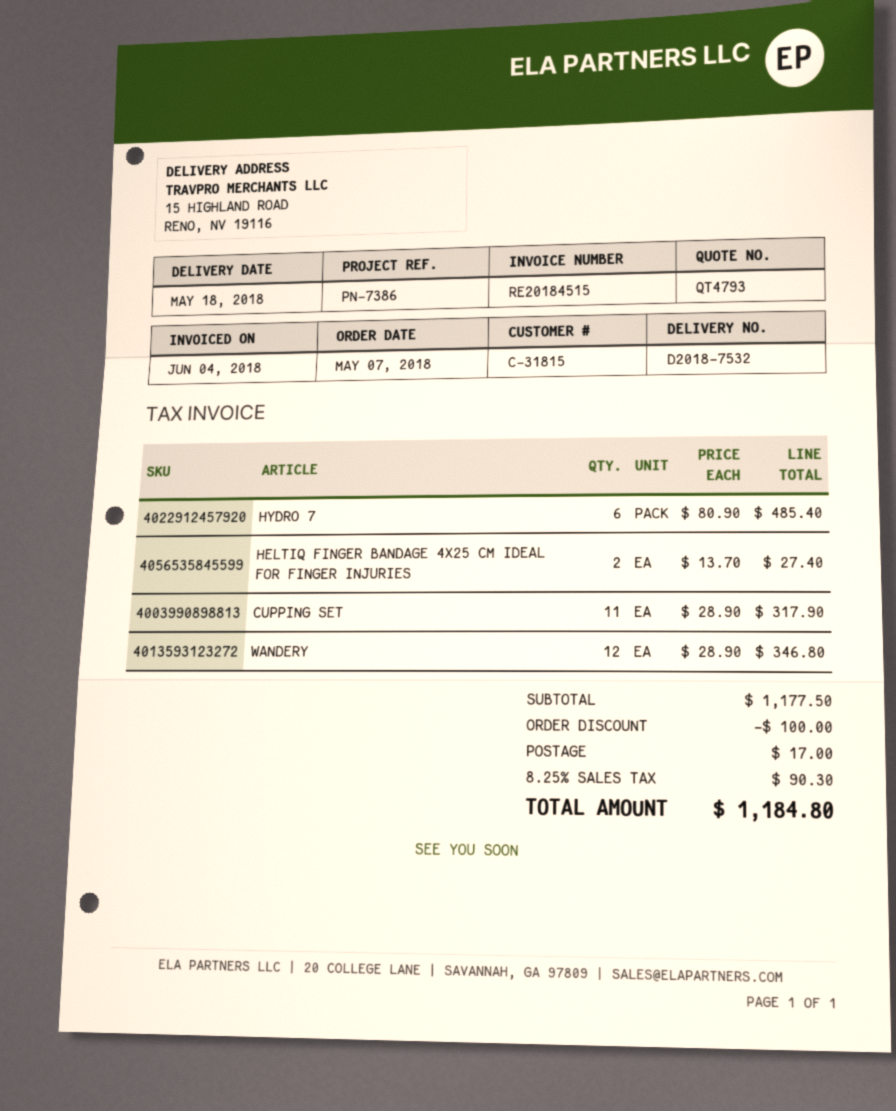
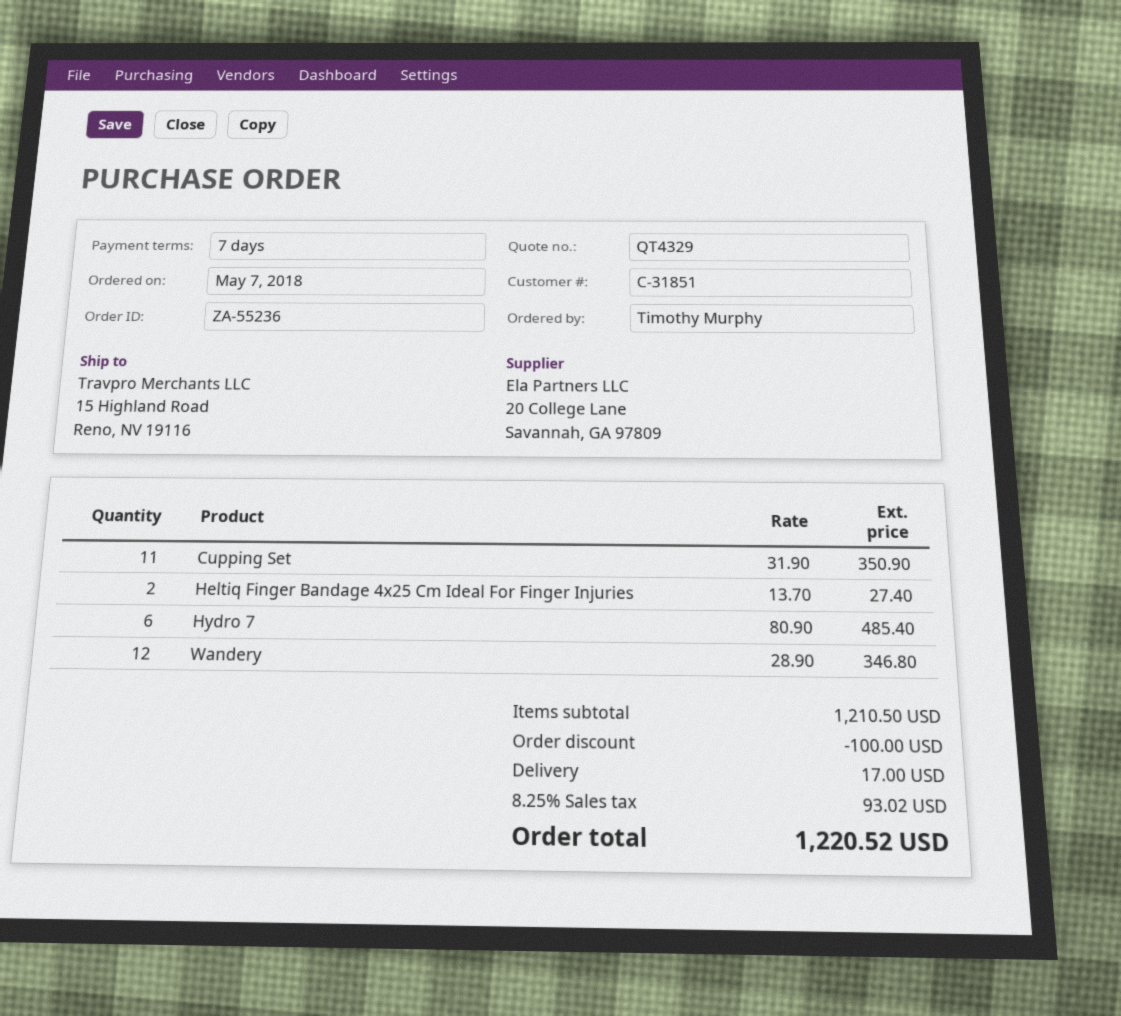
quote number: QT4793 -> QT4329
customer number: C-31815 -> C-31851
CUPPING SET: 11 x 28.90 = 317.90 -> 11 x 31.90 = 350.90
subtotal: 1177.50 -> 1210.50
tax: 8.25% = 90.30 -> 8.25% = 93.02
total: 1184.80 -> 1220.52

